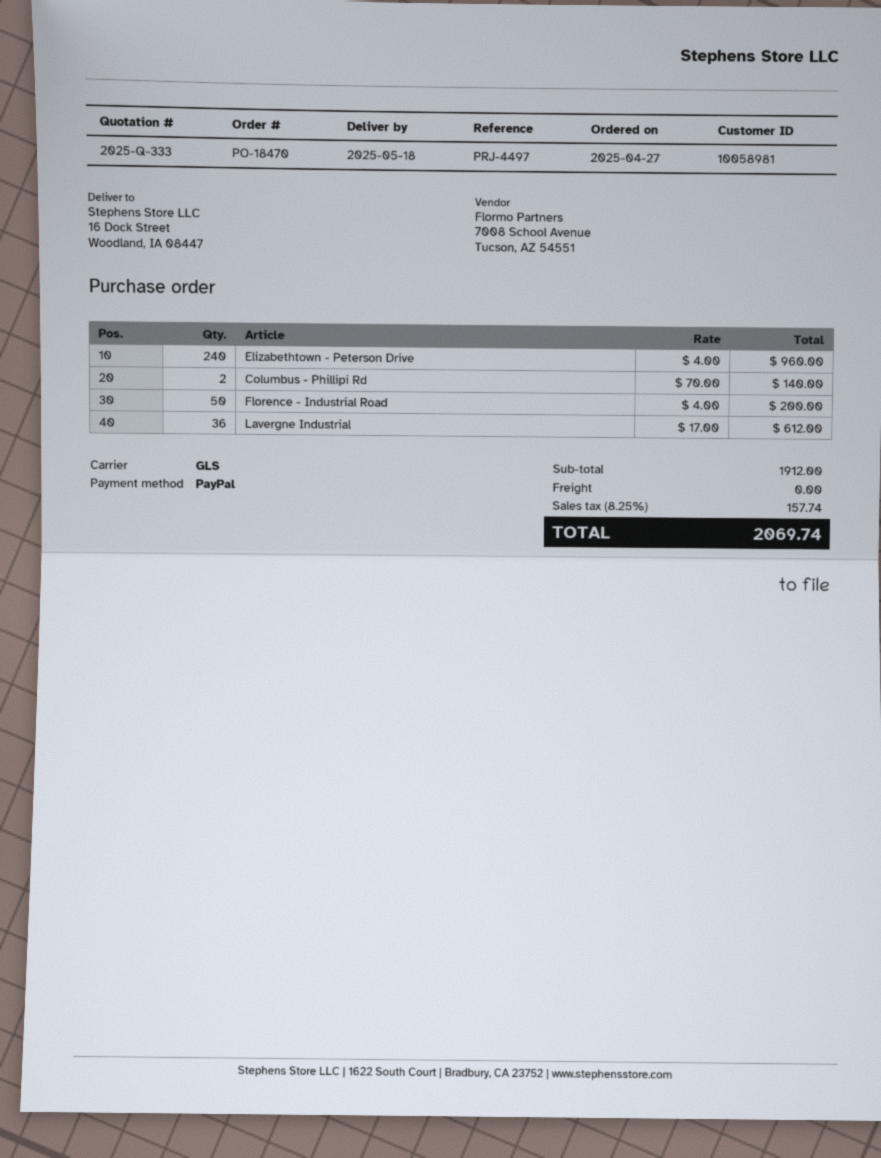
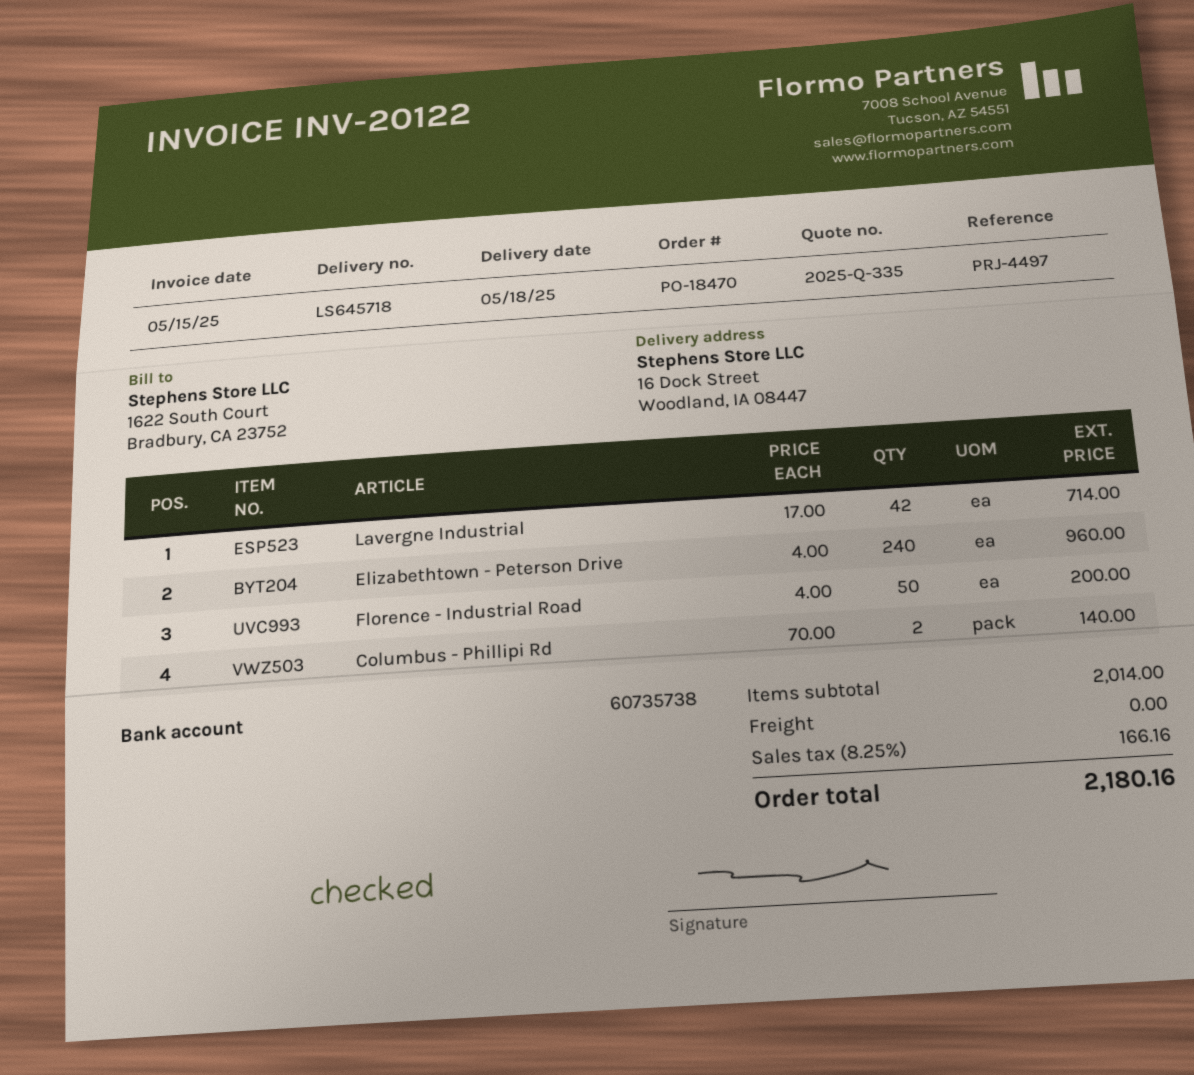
quote number: 2025-Q-333 -> 2025-Q-335
Lavergne Industrial: 36 x 17.00 = 612.00 -> 42 x 17.00 = 714.00
subtotal: 1912.00 -> 2014.00
tax: 8.25% = 157.74 -> 8.25% = 166.16
total: 2069.74 -> 2180.16

